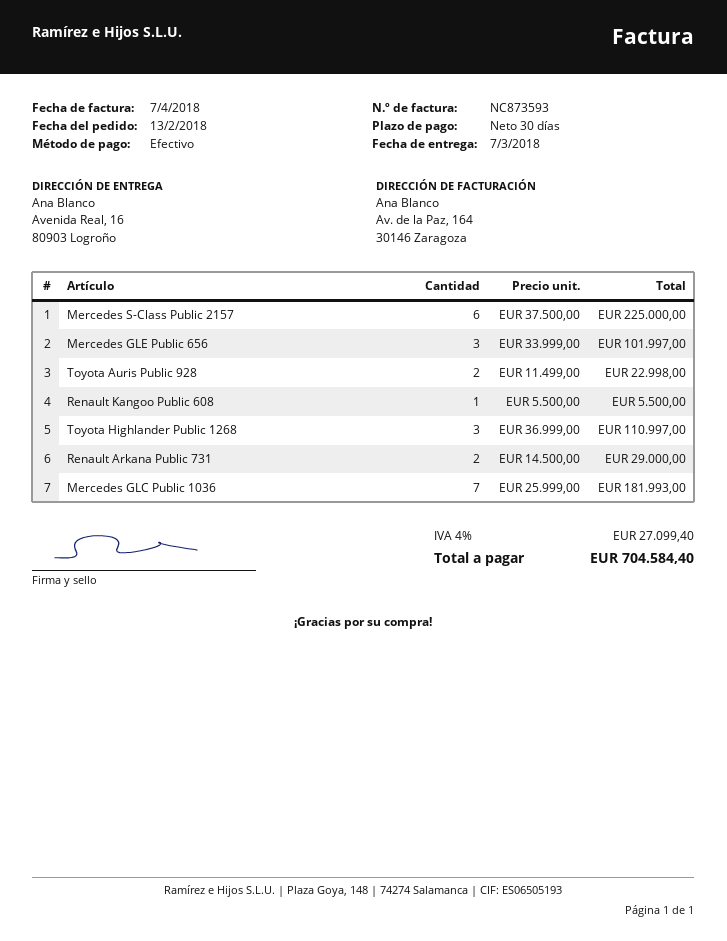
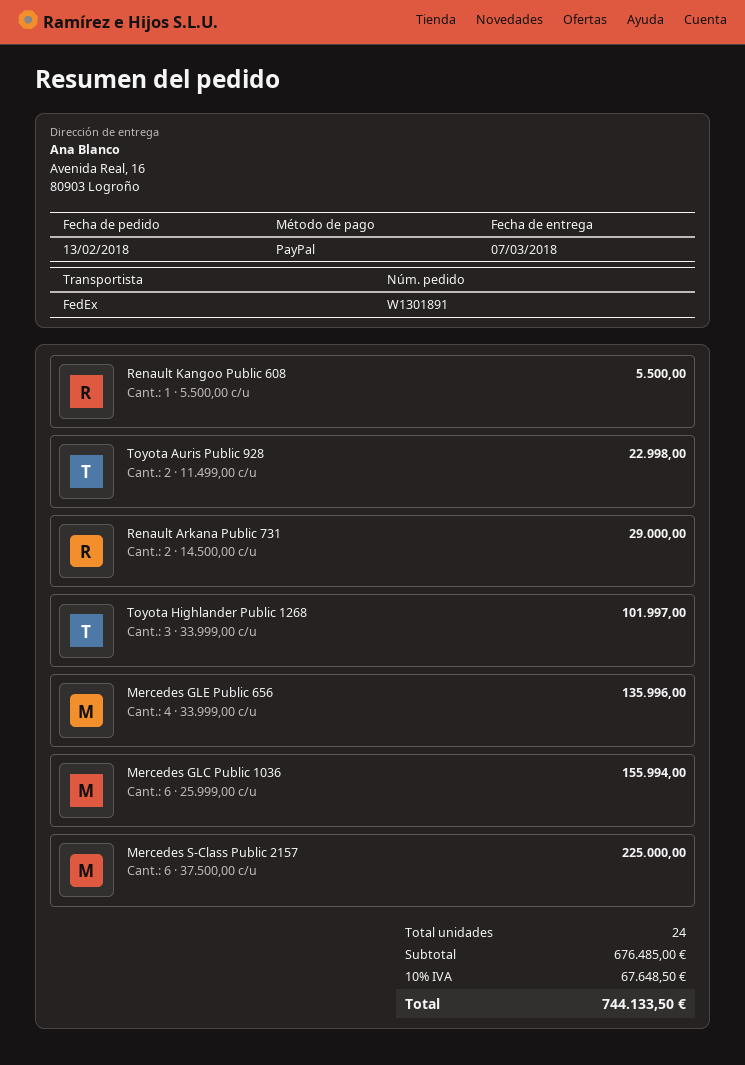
payment method: cash -> PayPal
Mercedes GLE Public 656: 3 x 33999.00 = 101997.00 -> 4 x 33999.00 = 135996.00
Toyota Highlander Public 1268: 3 x 36999.00 = 110997.00 -> 3 x 33999.00 = 101997.00
Mercedes GLC Public 1036: 7 x 25999.00 = 181993.00 -> 6 x 25999.00 = 155994.00
tax: 4% = 27099.40 -> 10% = 67648.50
total: 704584.40 -> 744133.50

